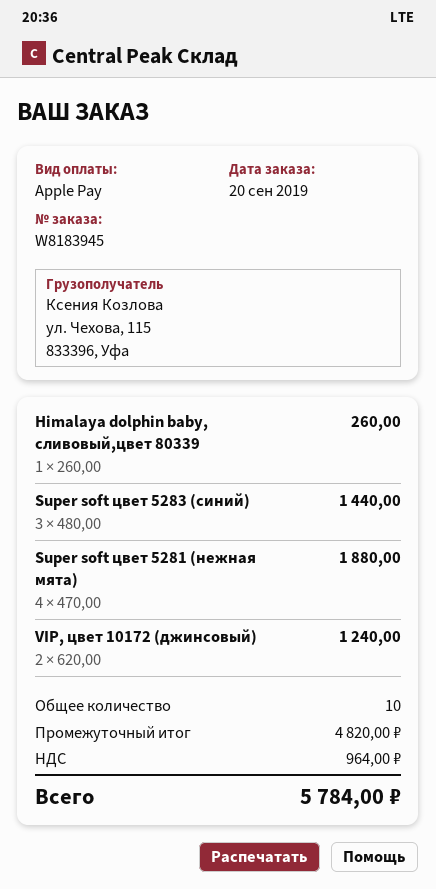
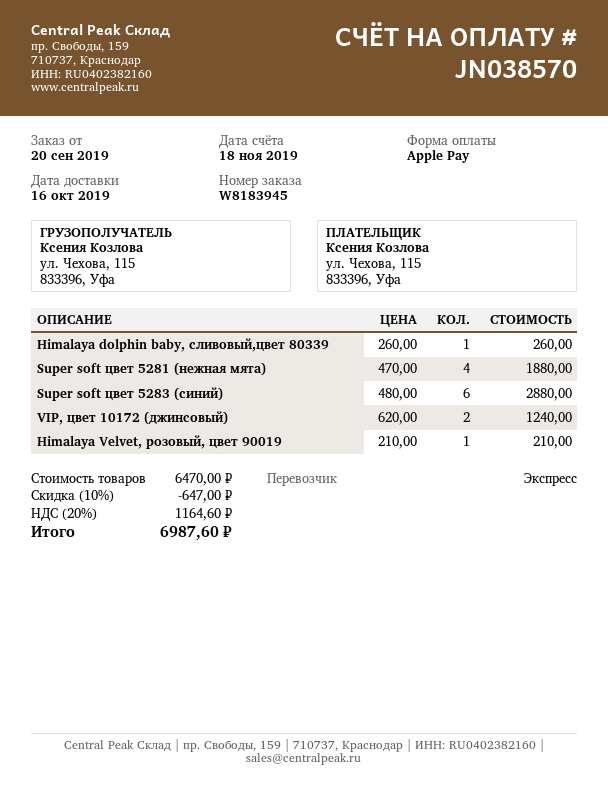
Super soft цвет 5283 (синий): 3 x 480.00 = 1440.00 -> 6 x 480.00 = 2880.00
Himalaya Velvet, розовый, цвет 90019: none -> 1 x 210.00 = 210.00
subtotal: 4820.00 -> 6470.00
discount: none -> 10% = 647.00
tax: 964.00 -> 1164.60
total: 5784.00 -> 6987.60

